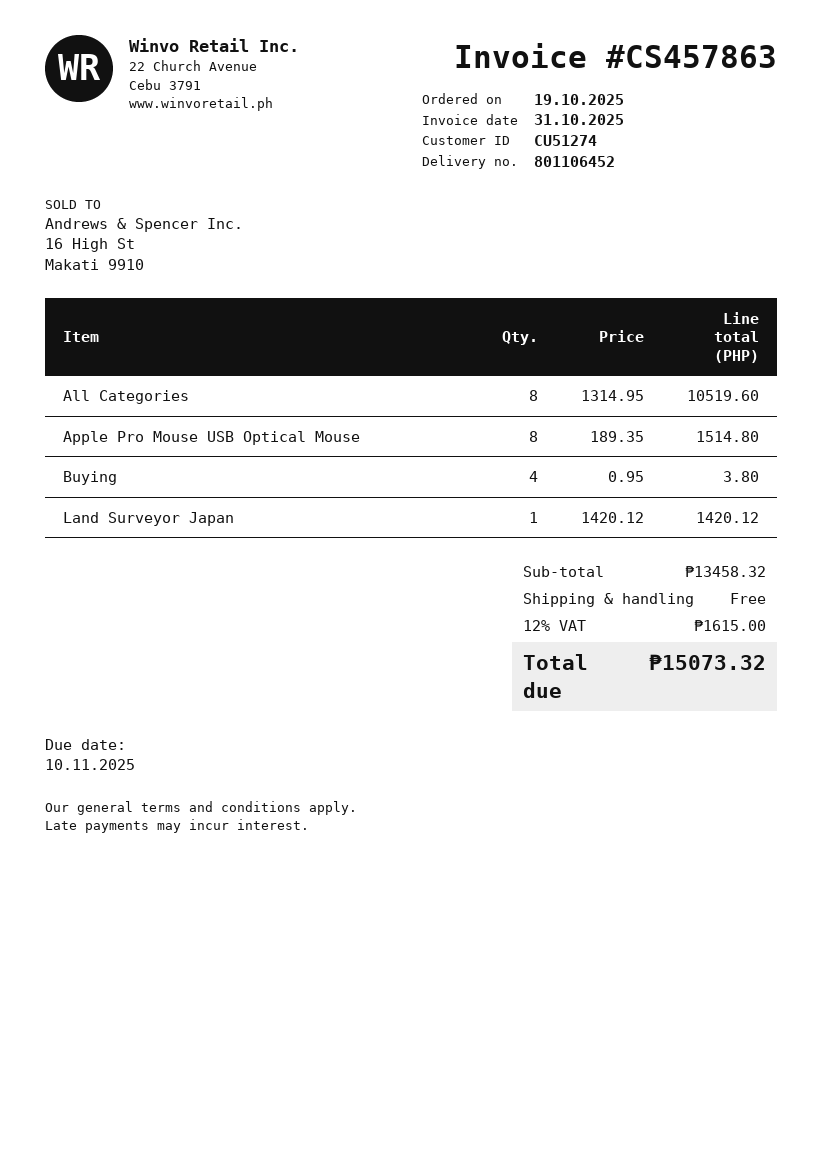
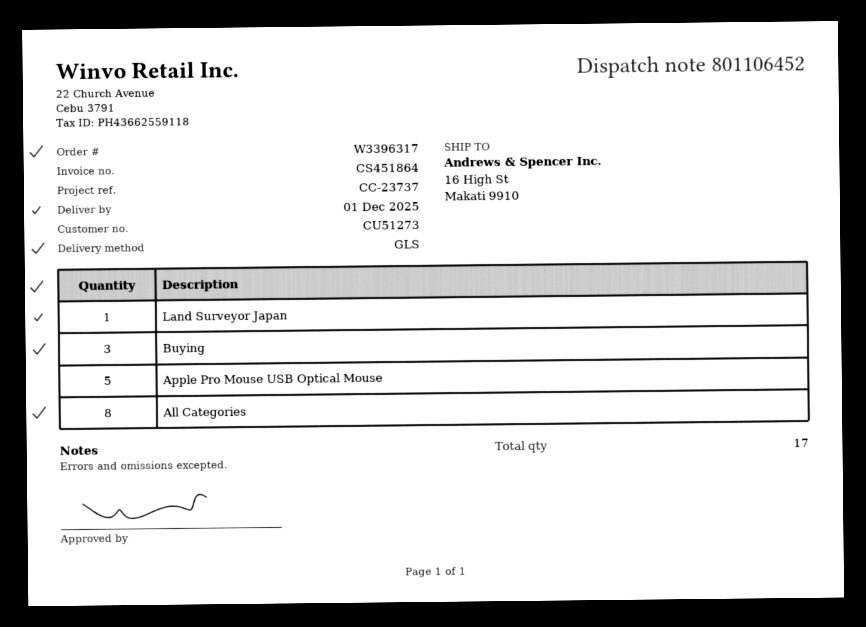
invoice number: CS457863 -> CS451864
customer number: CU51274 -> CU51273
Apple Pro Mouse USB Optical Mouse: 8 -> 5
Buying: 4 -> 3

